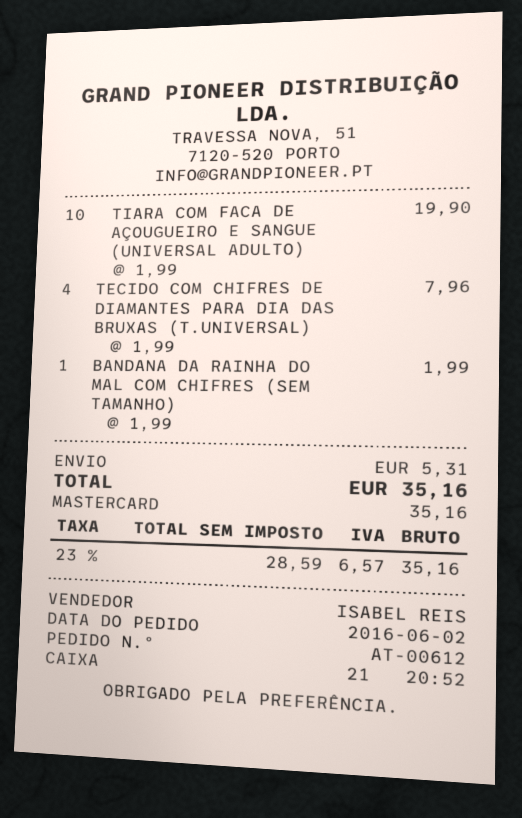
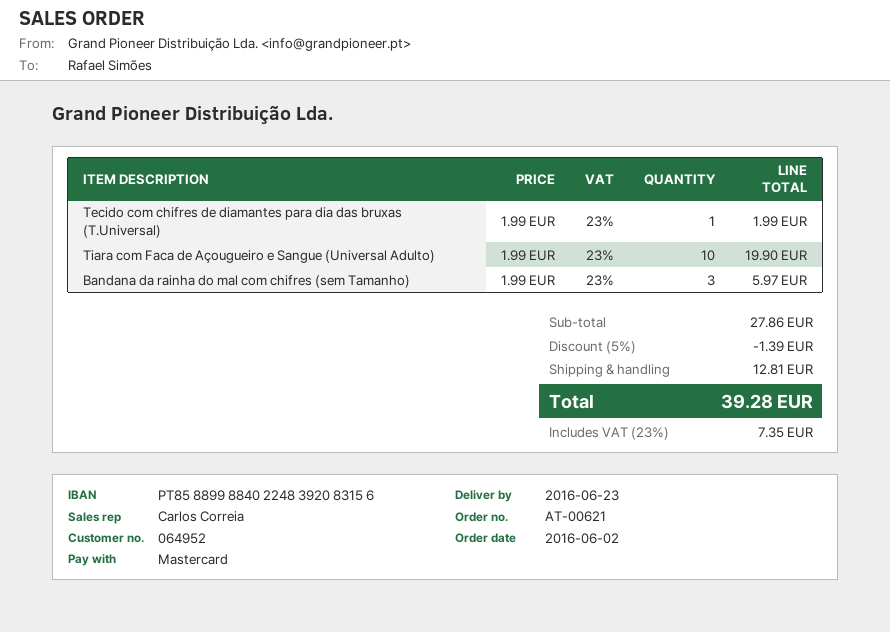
order number: AT-00612 -> AT-00621
sales rep: ISABEL REIS -> Carlos Correia
TECIDO COM CHIFRES DE DIAMANTES PARA DIA DAS BRUXAS (T.UNIVERSAL): 4 x 1.99 = 7.96 -> 1 x 1.99 = 1.99
BANDANA DA RAINHA DO MAL COM CHIFRES (SEM TAMANHO): 1 x 1.99 = 1.99 -> 3 x 1.99 = 5.97
discount: none -> 5% = 1.39
shipping: 5.31 -> 12.81
tax: 23% = 6.57 -> 23% = 7.35
total: 35.16 -> 39.28

